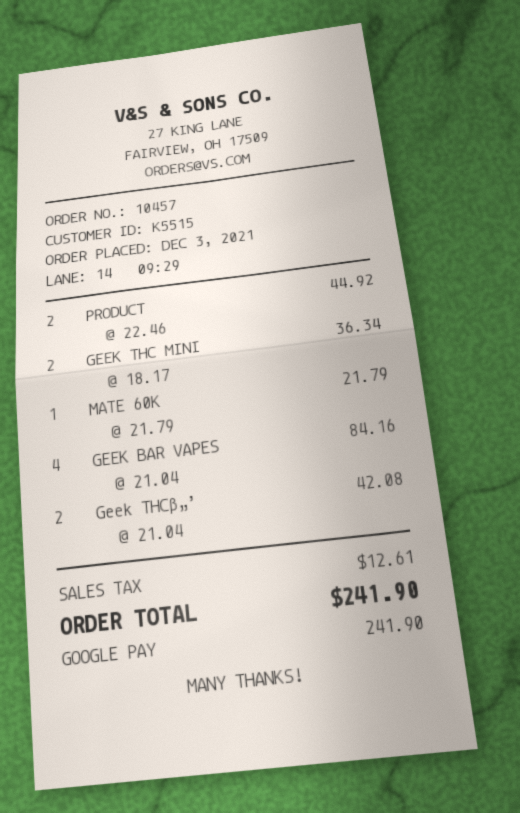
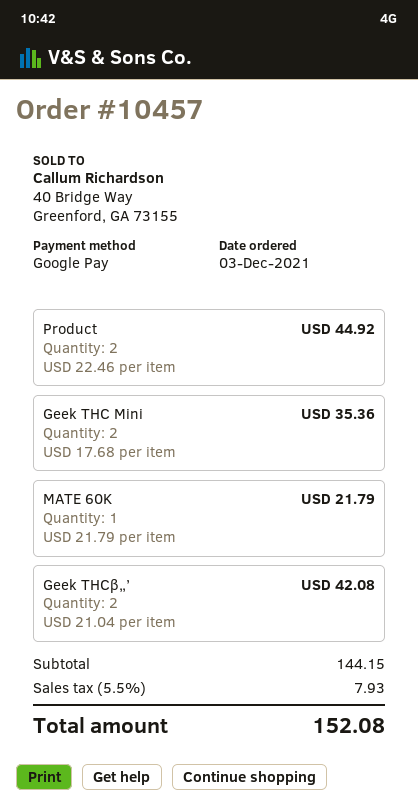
GEEK THC MINI: 2 x 18.17 = 36.34 -> 2 x 17.68 = 35.36
GEEK BAR VAPES: 4 x 21.04 = 84.16 -> none
tax: 12.61 -> 7.93
total: 241.90 -> 152.08

